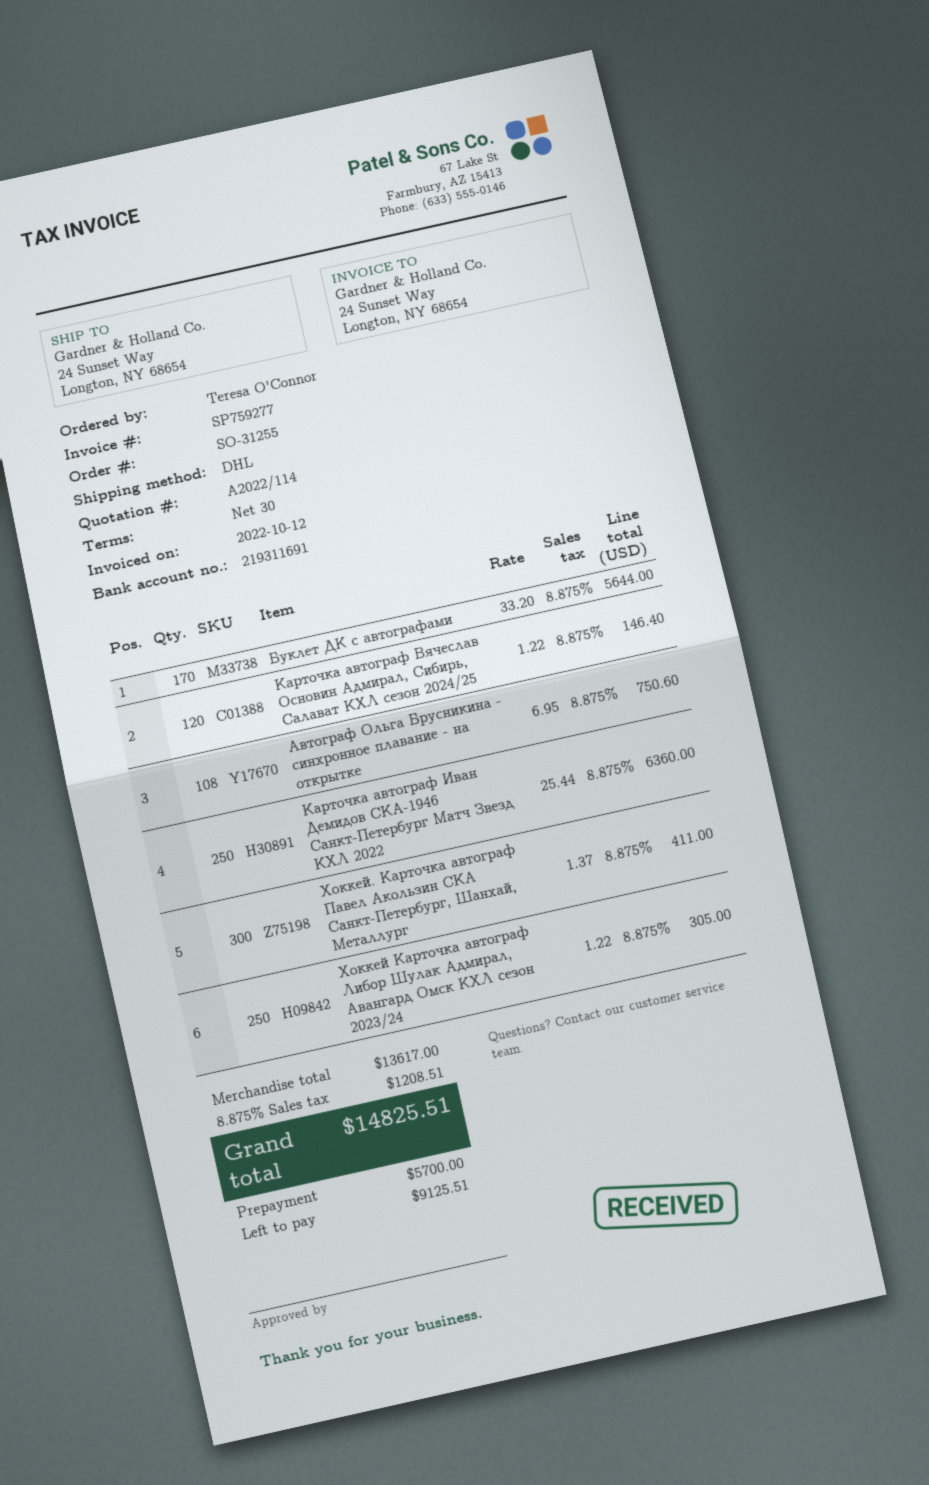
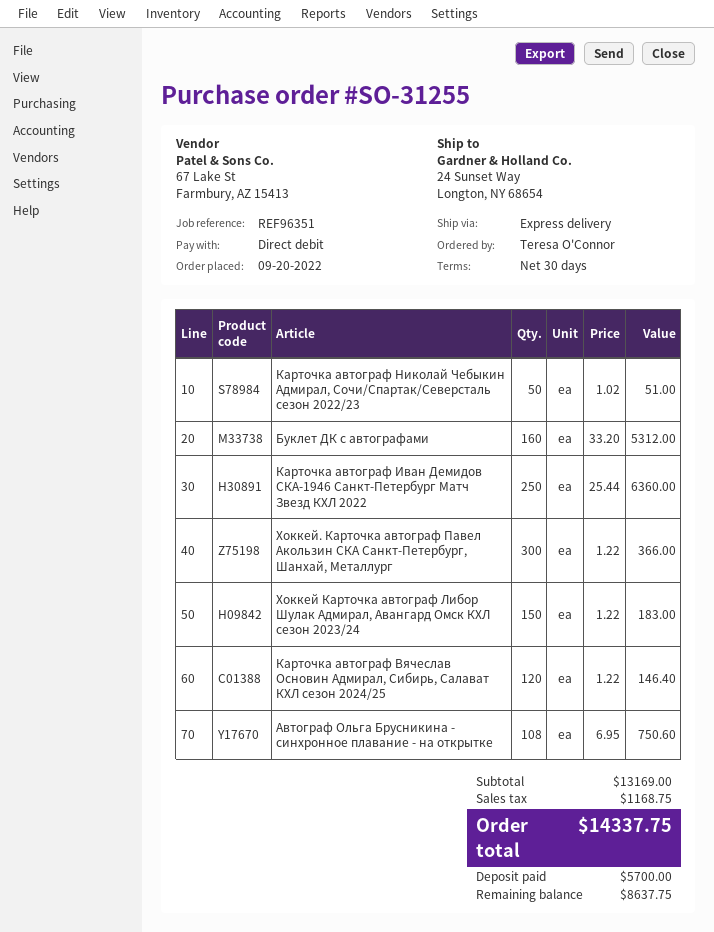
shipping method: DHL -> express
Буклет ДК с автографами: 170 x 33.20 = 5644.00 -> 160 x 33.20 = 5312.00
Хоккей. Карточка автограф Павел Акользин СКА Санкт-Петербург, Шанхай, Металлург: 300 x 1.37 = 411.00 -> 300 x 1.22 = 366.00
Хоккей Карточка автограф Либор Шулак Адмирал, Авангард Омск КХЛ сезон 2023/24: 250 x 1.22 = 305.00 -> 150 x 1.22 = 183.00
Карточка автограф Николай Чебыкин Адмирал, Сочи/Спартак/Северсталь сезон 2022/23: none -> 50 x 1.02 = 51.00
subtotal: 13617.00 -> 13169.00
tax: 1208.51 -> 1168.75
total: 14825.51 -> 14337.75
balance: 9125.51 -> 8637.75

